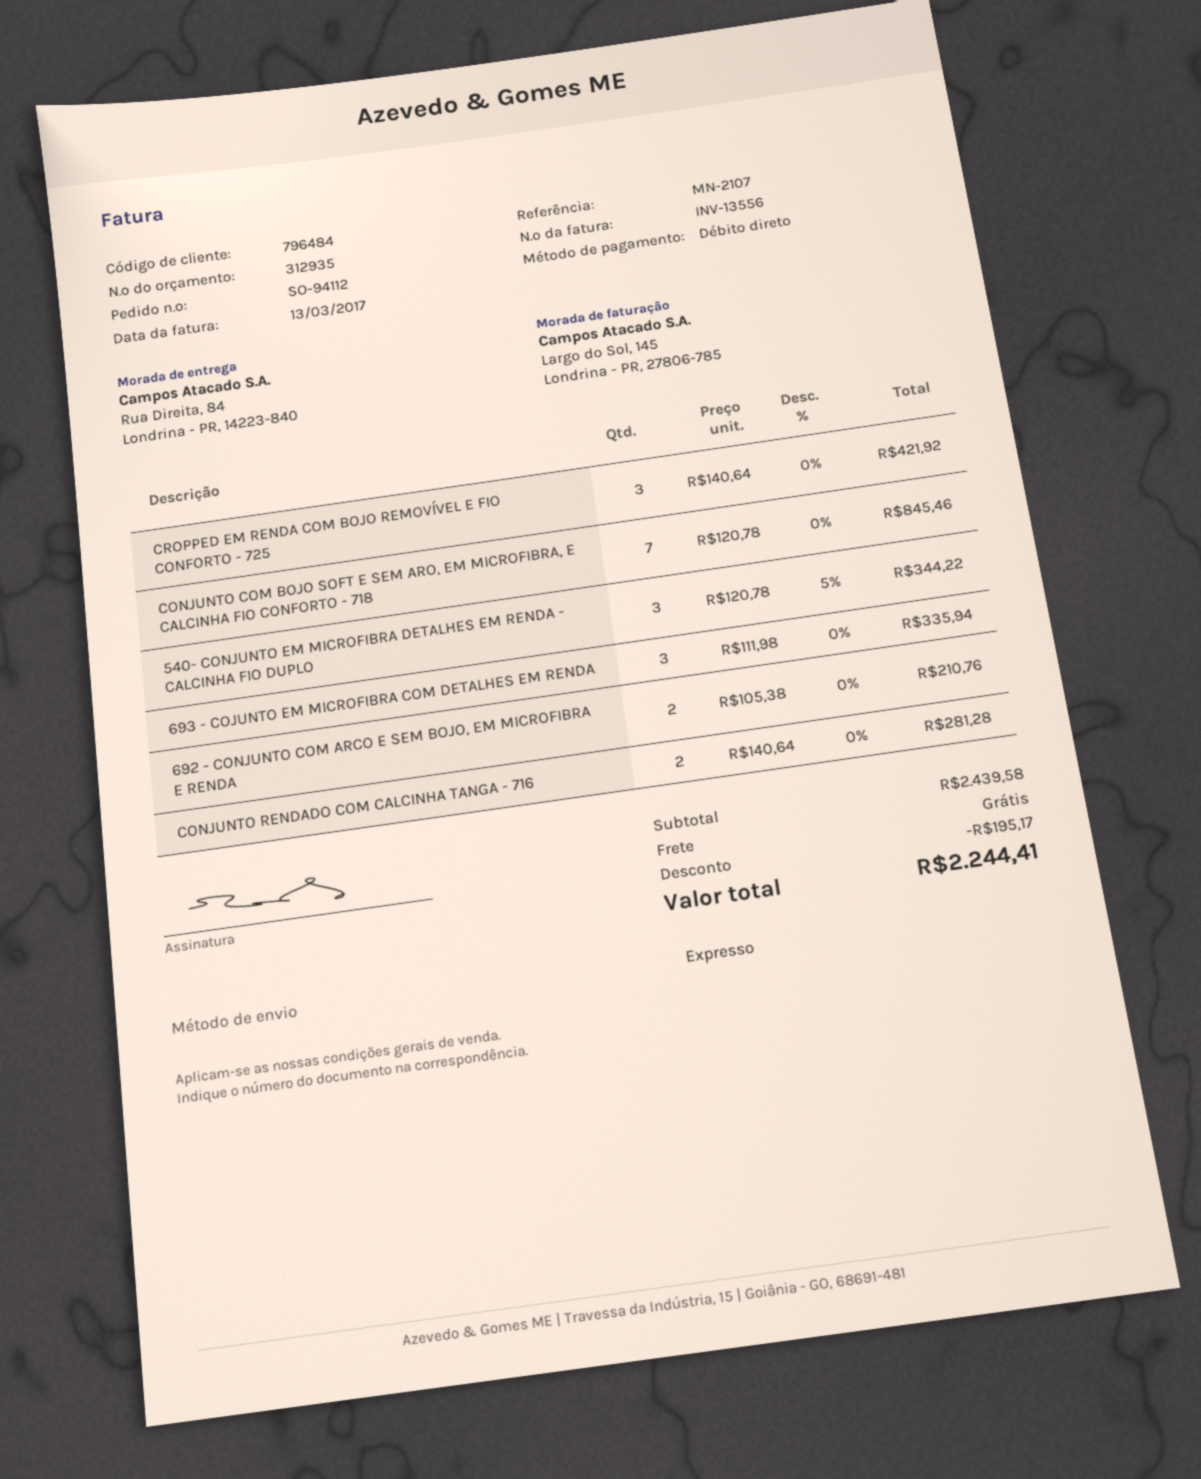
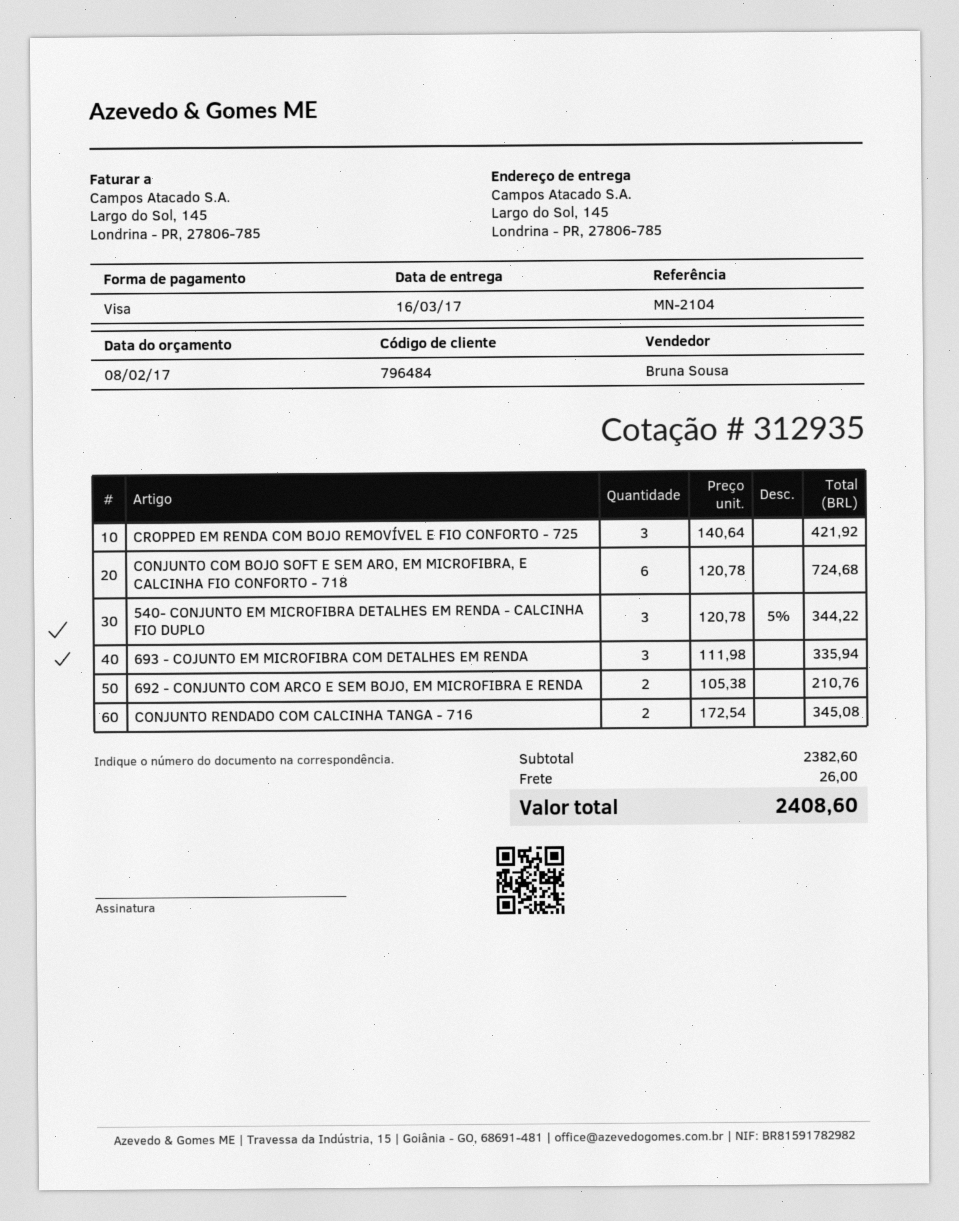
reference: MN-2107 -> MN-2104
payment method: direct debit -> Visa
ship to: Rua Direita, 84, Londrina - PR, 14223-840 -> Largo do Sol, 145, Londrina - PR, 27806-785
CONJUNTO COM BOJO SOFT E SEM ARO, EM MICROFIBRA, E CALCINHA FIO CONFORTO - 718: 7 x 120.78 = 845.46 -> 6 x 120.78 = 724.68
CONJUNTO RENDADO COM CALCINHA TANGA - 716: 2 x 140.64 = 281.28 -> 2 x 172.54 = 345.08
subtotal: 2439.58 -> 2382.60
discount: 195.17 -> none
shipping: 0.00 -> 26.00
total: 2244.41 -> 2408.60

